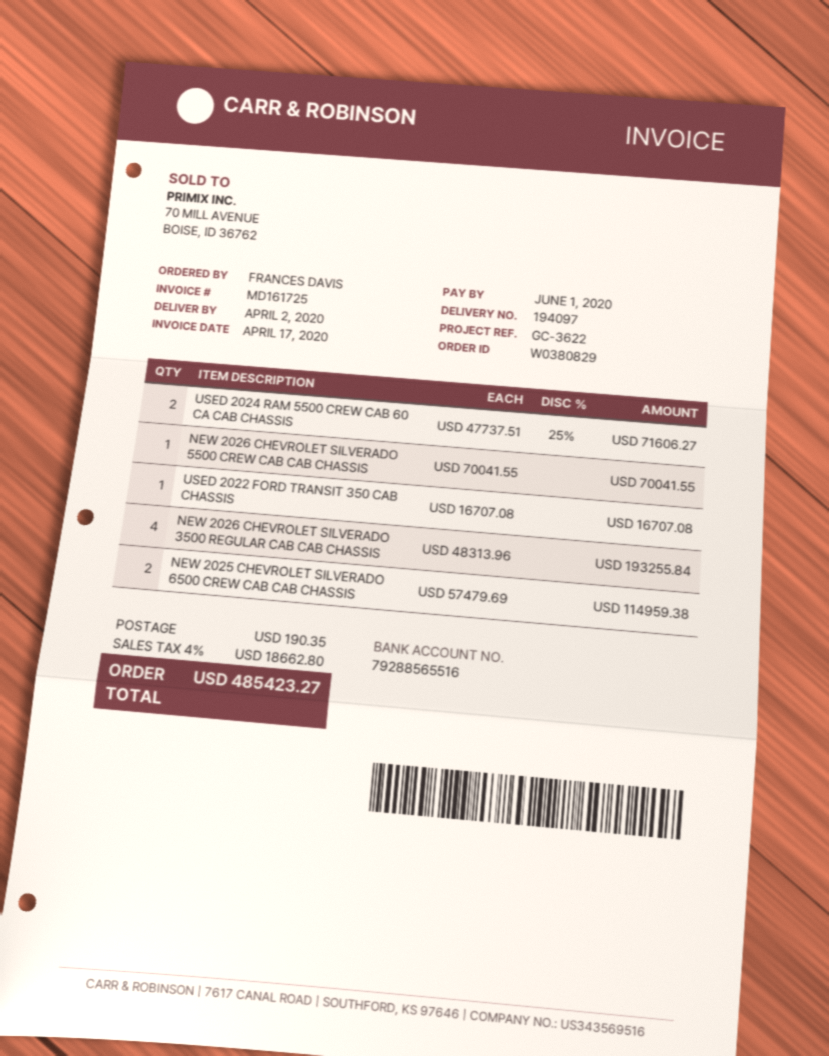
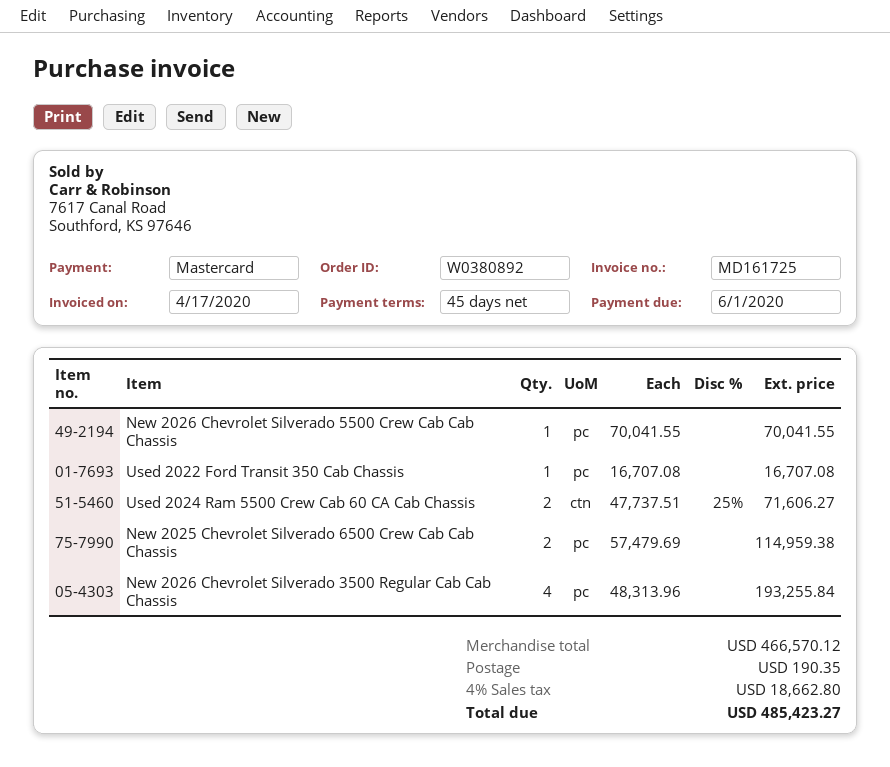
order number: W0380829 -> W0380892

